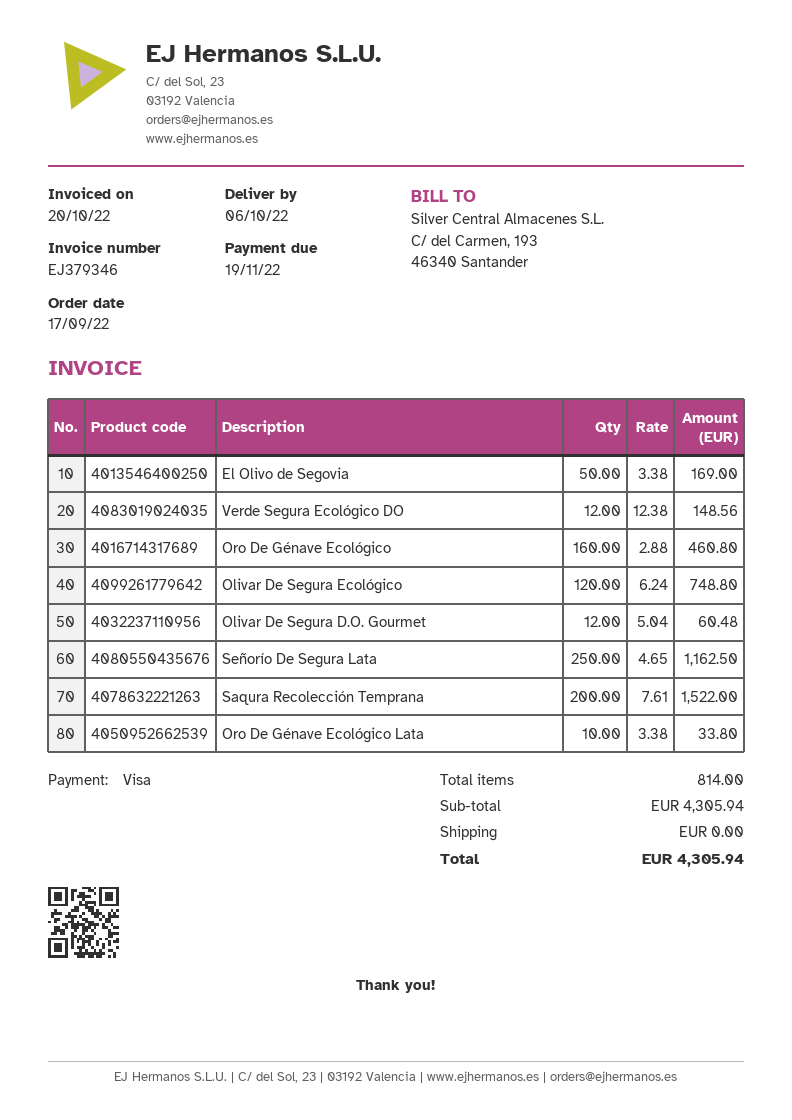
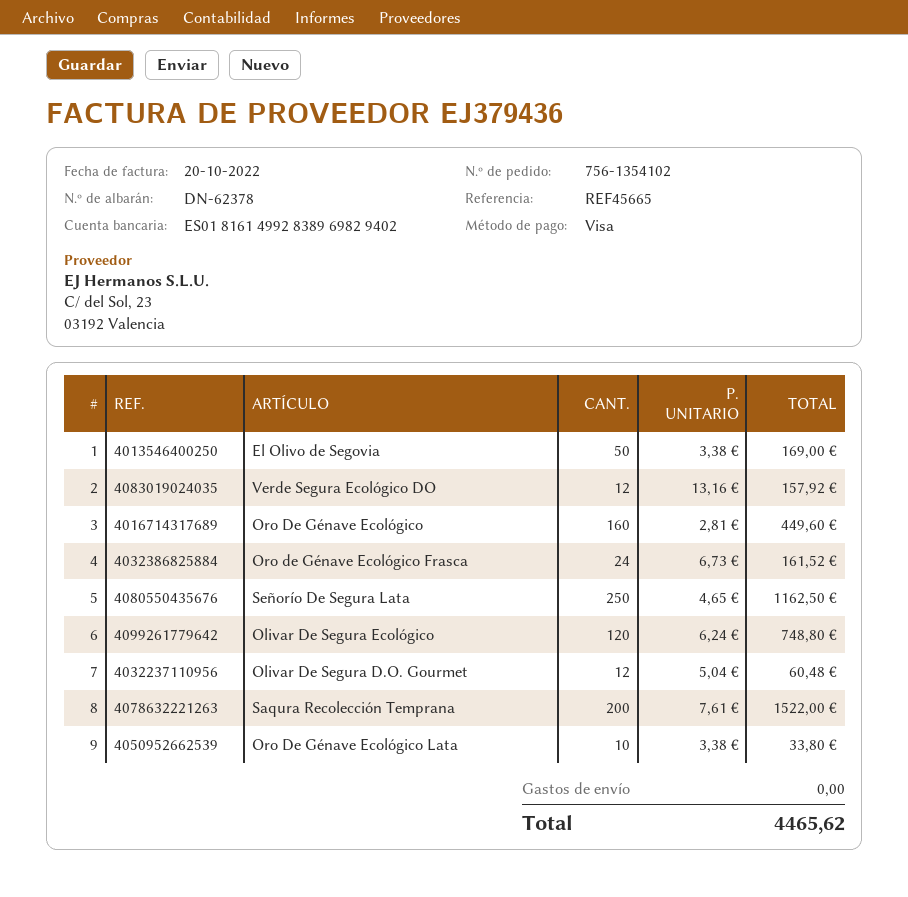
invoice number: EJ379346 -> EJ379436
Verde Segura Ecológico DO: 12 x 12.38 = 148.56 -> 12 x 13.16 = 157.92
Oro De Génave Ecológico: 160 x 2.88 = 460.80 -> 160 x 2.81 = 449.60
Oro de Génave Ecológico Frasca: none -> 24 x 6.73 = 161.52
total: 4305.94 -> 4465.62

